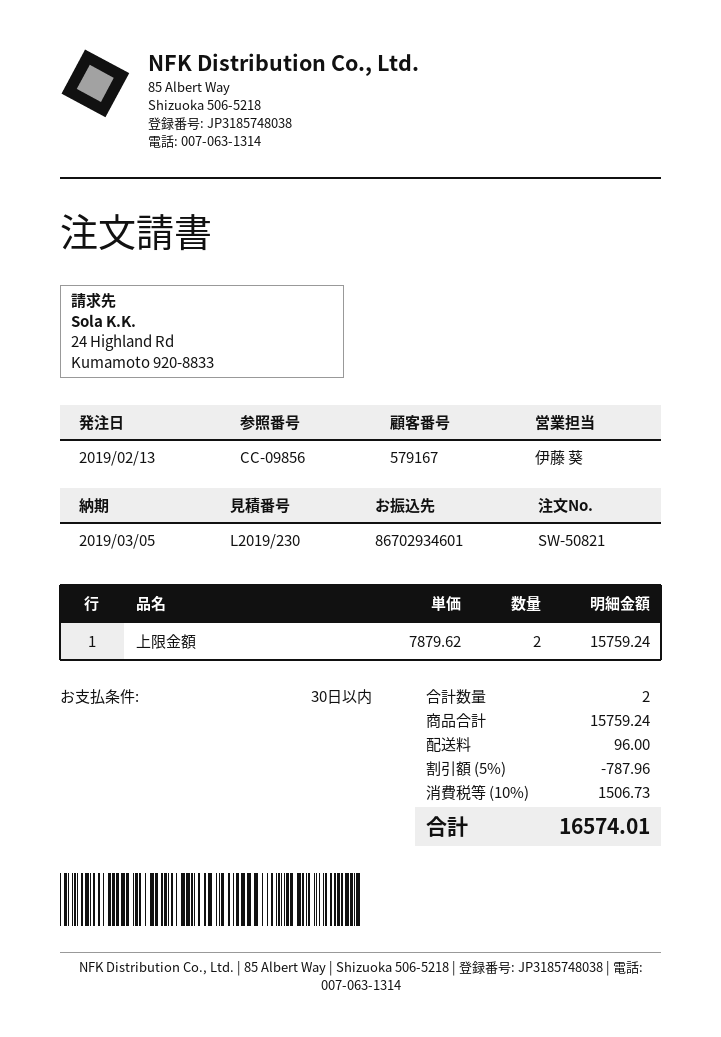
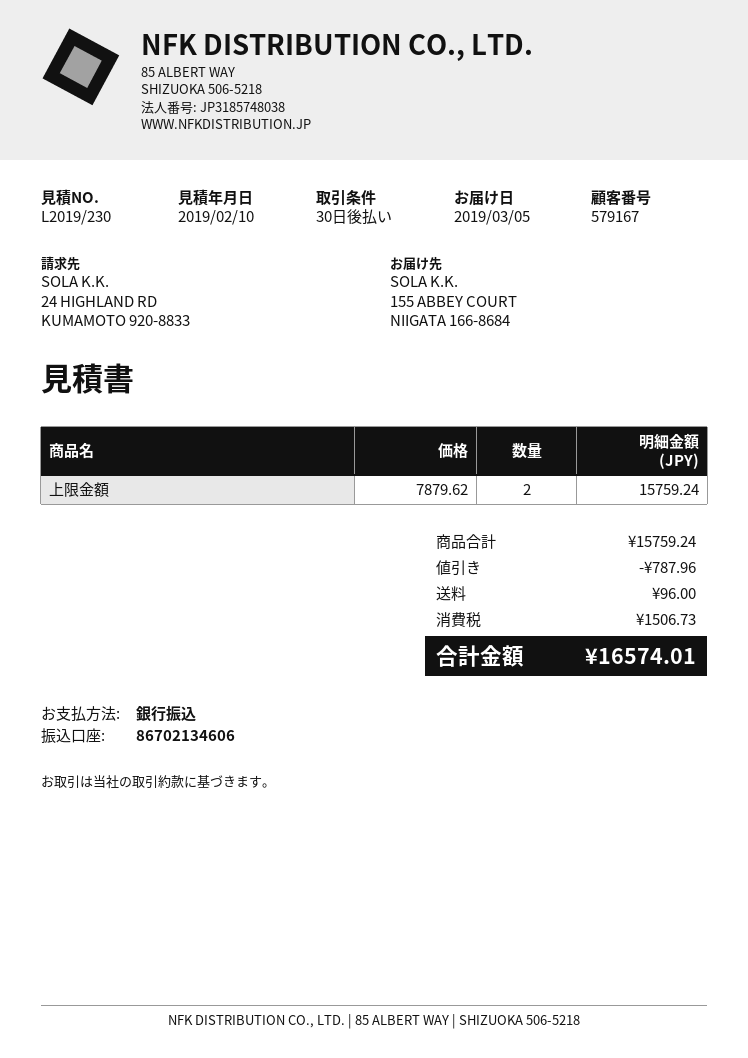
bank account: 86702934601 -> 86702134606

